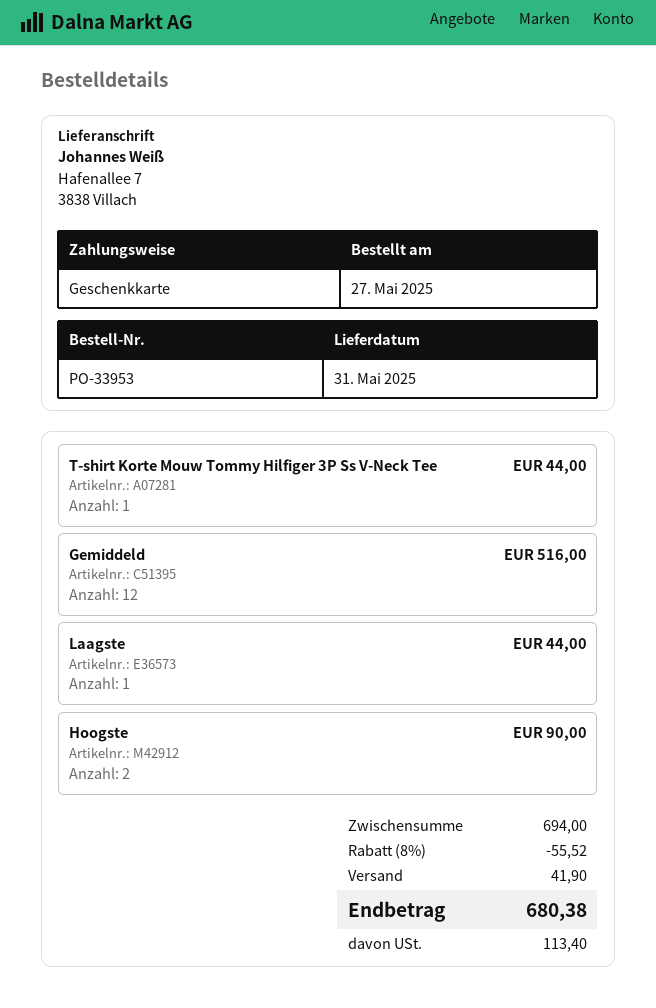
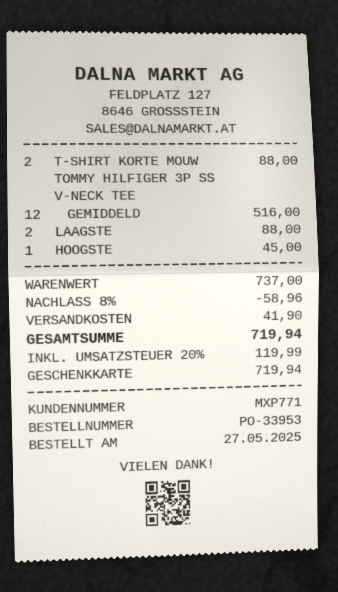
T-shirt Korte Mouw Tommy Hilfiger 3P Ss V-Neck Tee: 1 for 44.00 -> 2 for 88.00
Laagste: 1 for 44.00 -> 2 for 88.00
Hoogste: 2 for 90.00 -> 1 for 45.00
subtotal: 694.00 -> 737.00
discount: 8% = 55.52 -> 8% = 58.96
tax: 113.40 -> 119.99
total: 680.38 -> 719.94

